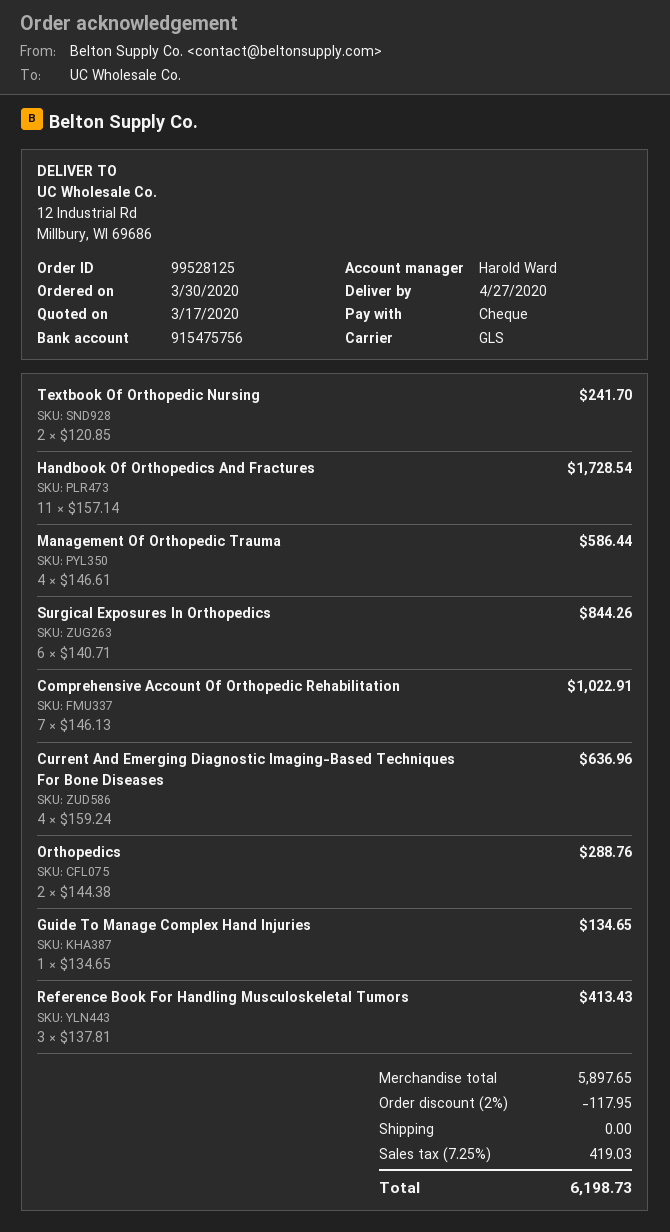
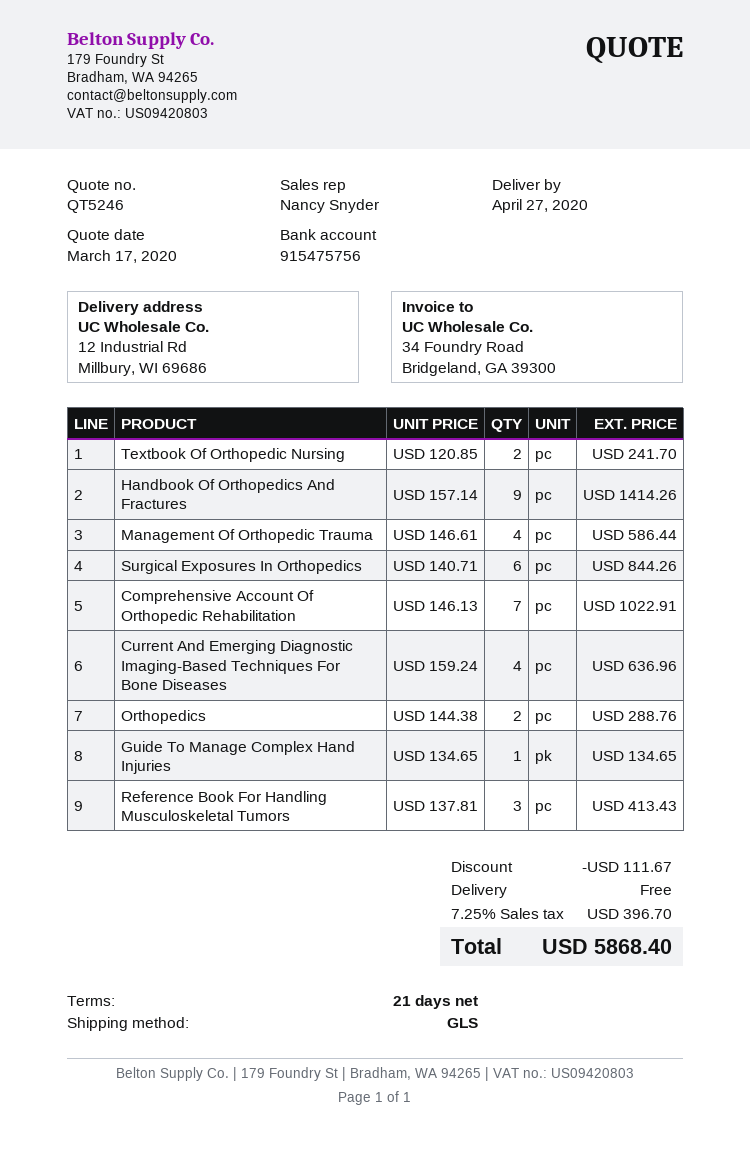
sales rep: Harold Ward -> Nancy Snyder
Handbook Of Orthopedics And Fractures: 11 x 157.14 = 1728.54 -> 9 x 157.14 = 1414.26
discount: 117.95 -> 111.67
tax: 7.25% = 419.03 -> 7.25% = 396.70
total: 6198.73 -> 5868.40

